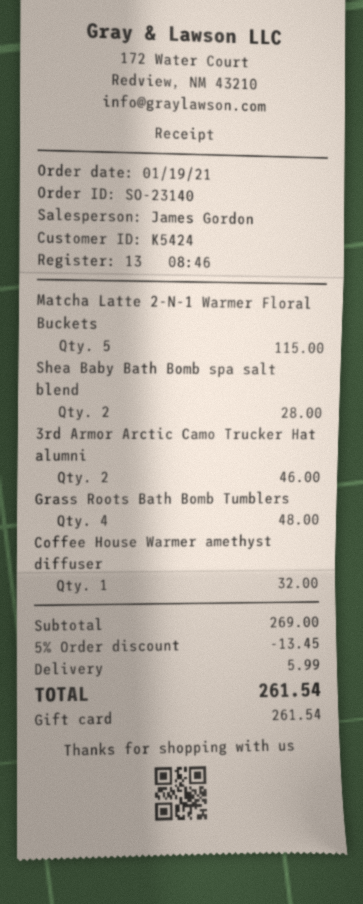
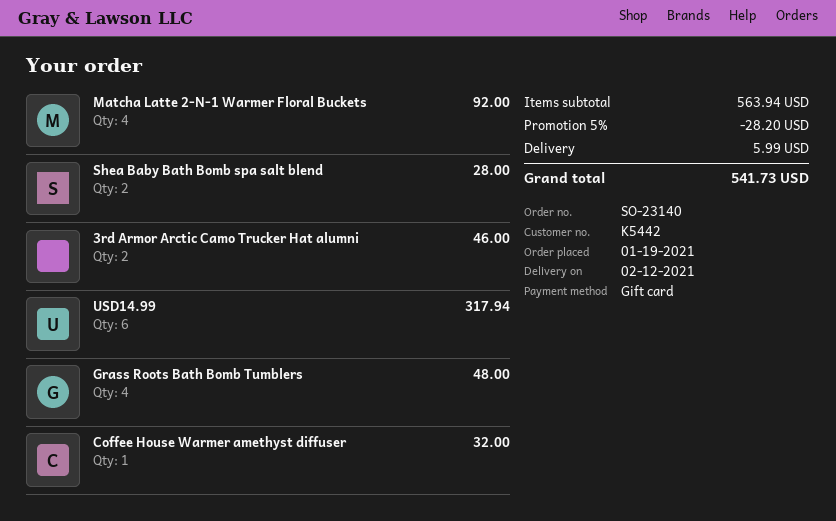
customer number: K5424 -> K5442
Matcha Latte 2-N-1 Warmer Floral Buckets: 5 for 115.00 -> 4 for 92.00
USD14.99: none -> 6 for 317.94
subtotal: 269.00 -> 563.94
discount: 5% = 13.45 -> 5% = 28.20
total: 261.54 -> 541.73

